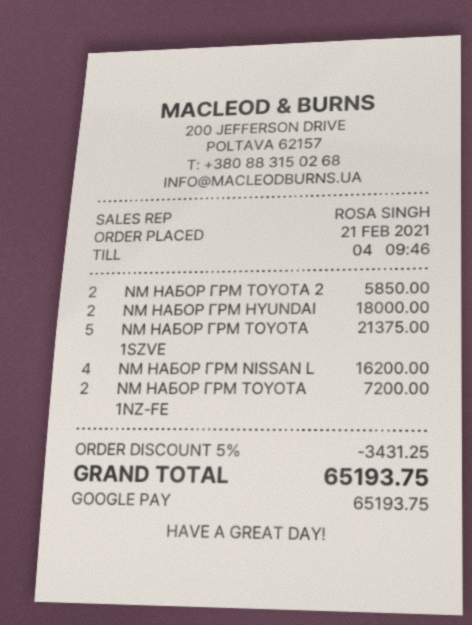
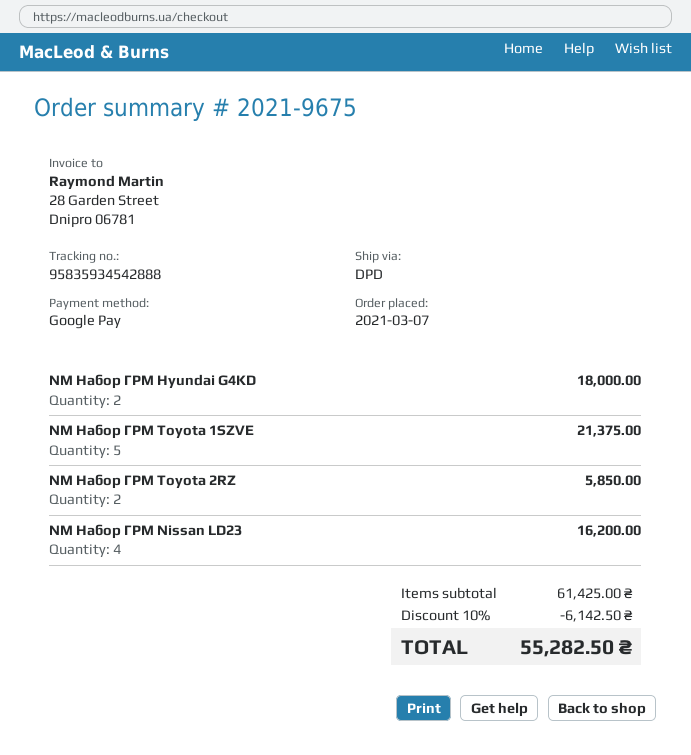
order date: 2021-02-21 -> 2021-03-07
NM НАБОР ГРМ TOYOTA 1NZ-FE: 2 for 7200.00 -> none
discount: 5% = 3431.25 -> 10% = 6142.50
total: 65193.75 -> 55282.50

